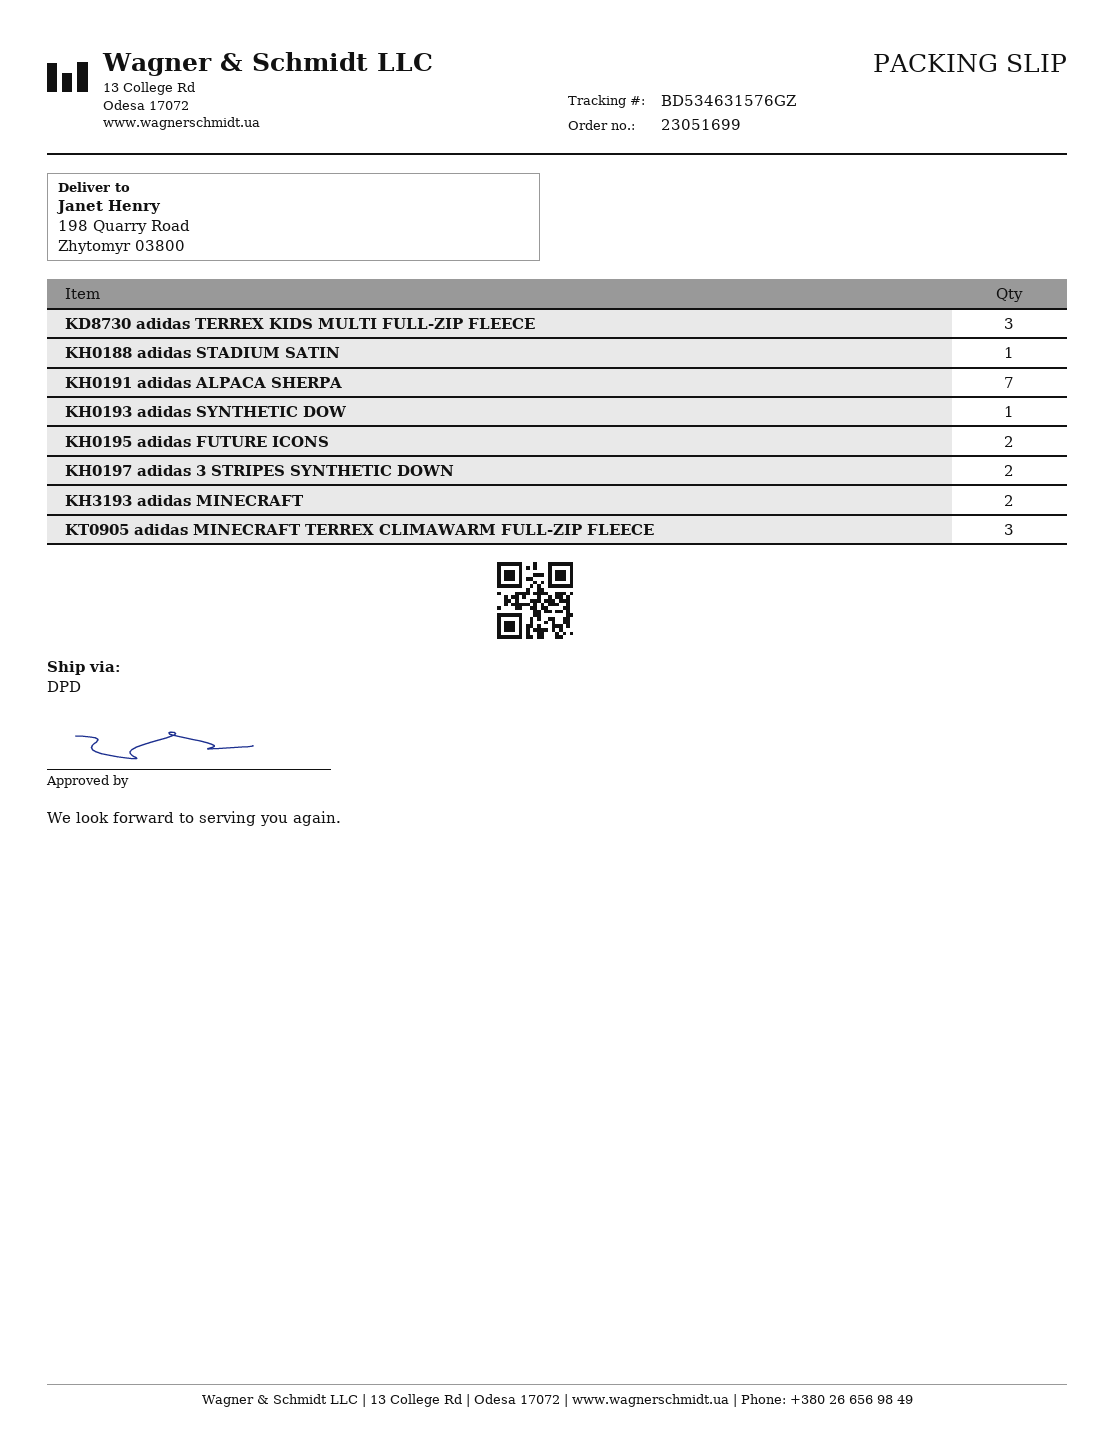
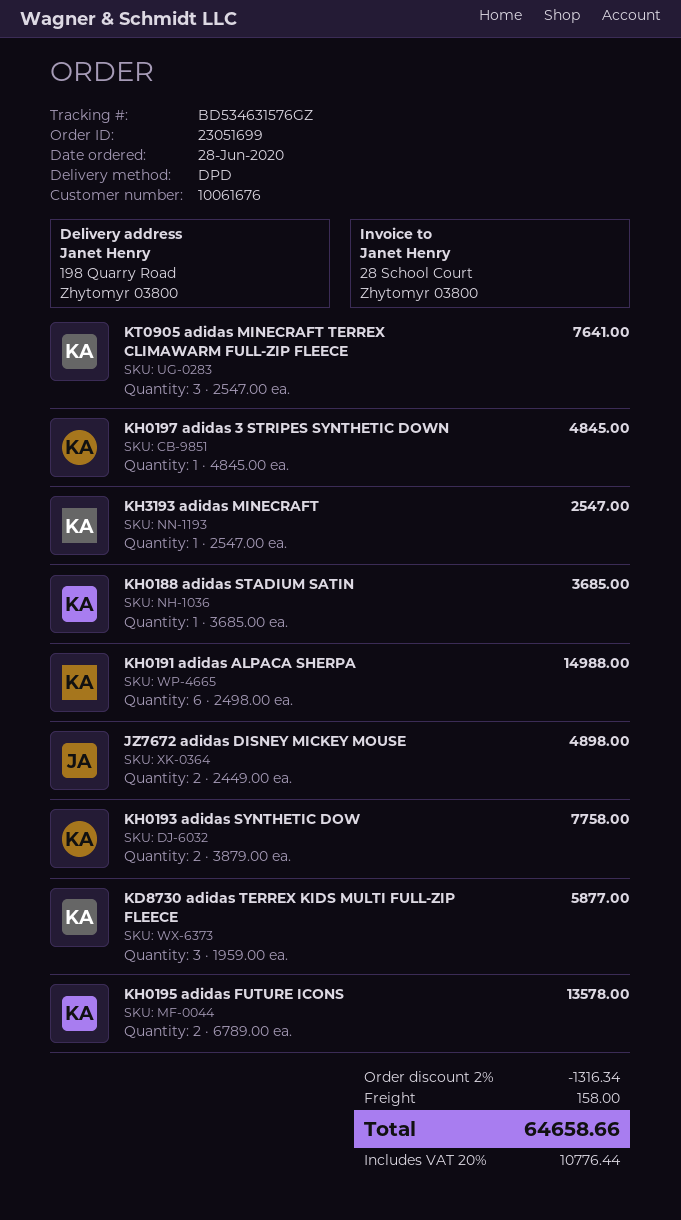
KH0191 adidas ALPACA SHERPA: 7 -> 6
KH0193 adidas SYNTHETIC DOW: 1 -> 2
KH0197 adidas 3 STRIPES SYNTHETIC DOWN: 2 -> 1
KH3193 adidas MINECRAFT: 2 -> 1
JZ7672 adidas DISNEY MICKEY MOUSE: none -> 2

